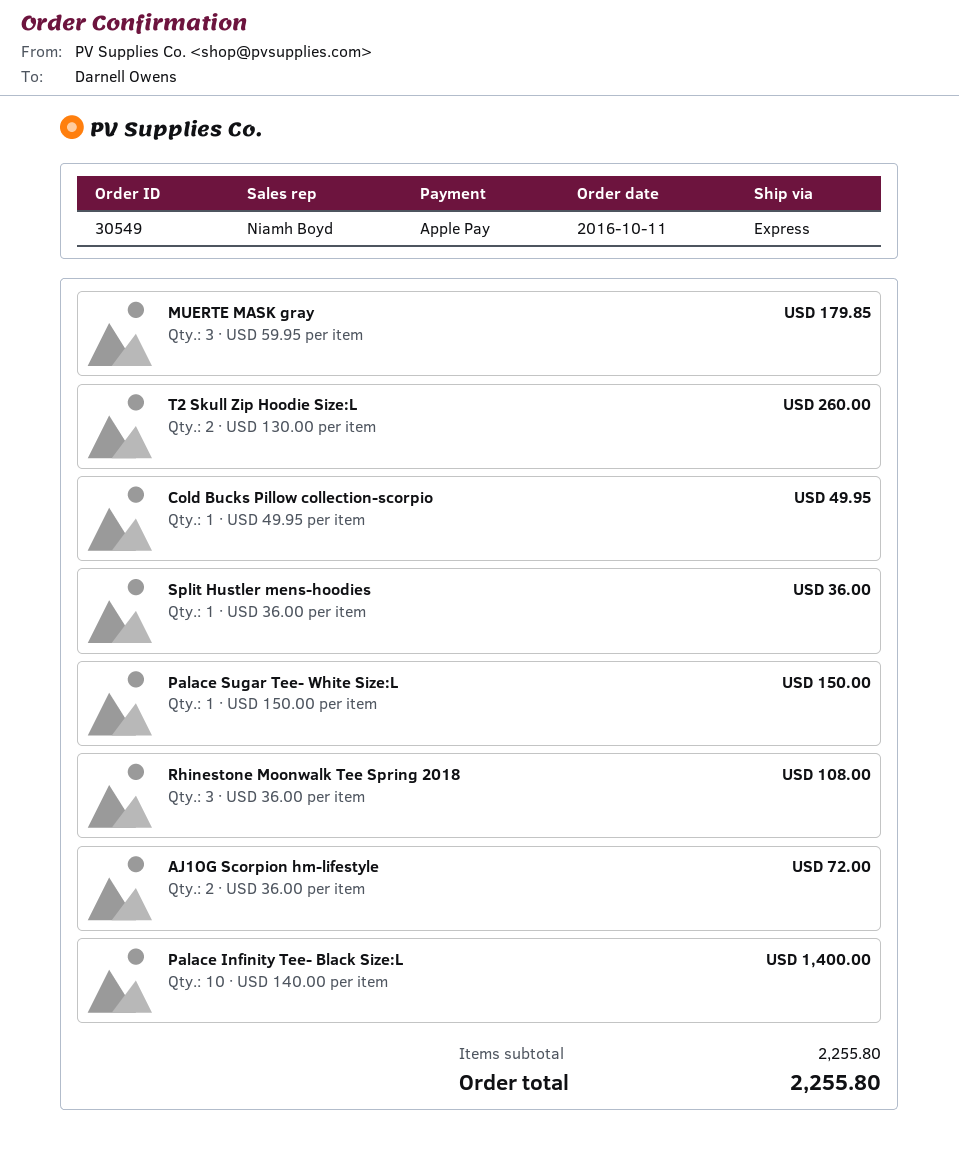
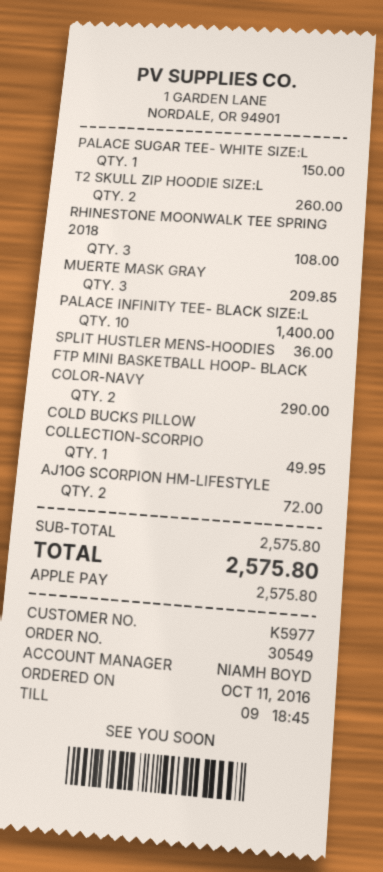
MUERTE MASK gray: 3 for 179.85 -> 3 for 209.85
FTP MINI BASKETBALL HOOP- BLACK COLOR-NAVY: none -> 2 for 290.00
subtotal: 2255.80 -> 2575.80
total: 2255.80 -> 2575.80

